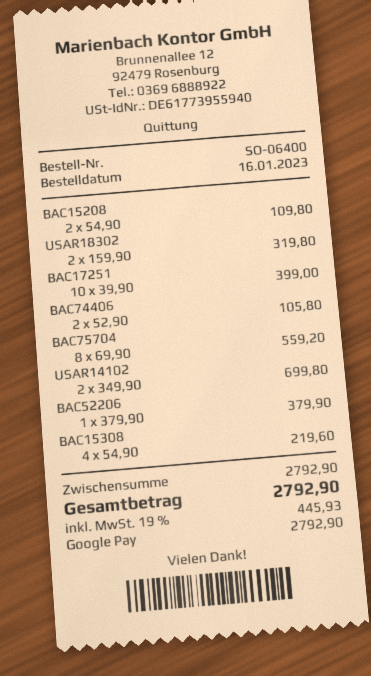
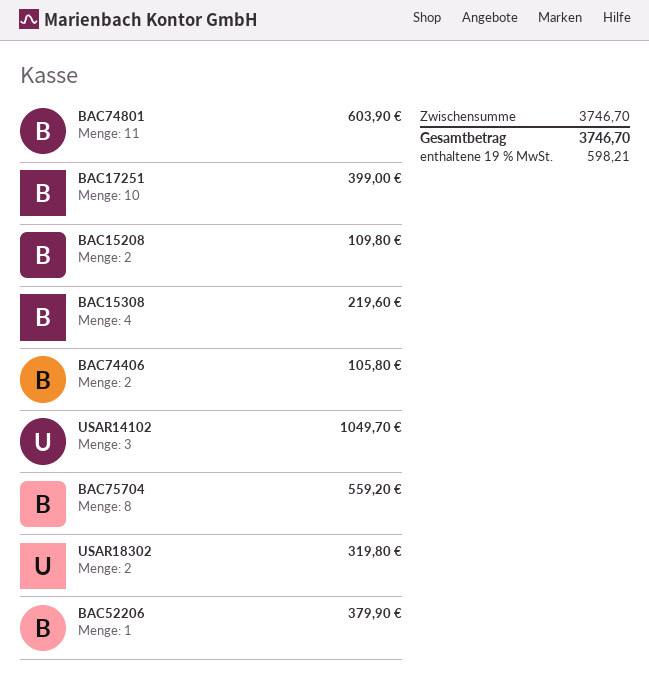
USAR14102: 2 for 699.80 -> 3 for 1049.70
BAC74801: none -> 11 for 603.90
subtotal: 2792.90 -> 3746.70
tax: 19% = 445.93 -> 19% = 598.21
total: 2792.90 -> 3746.70

